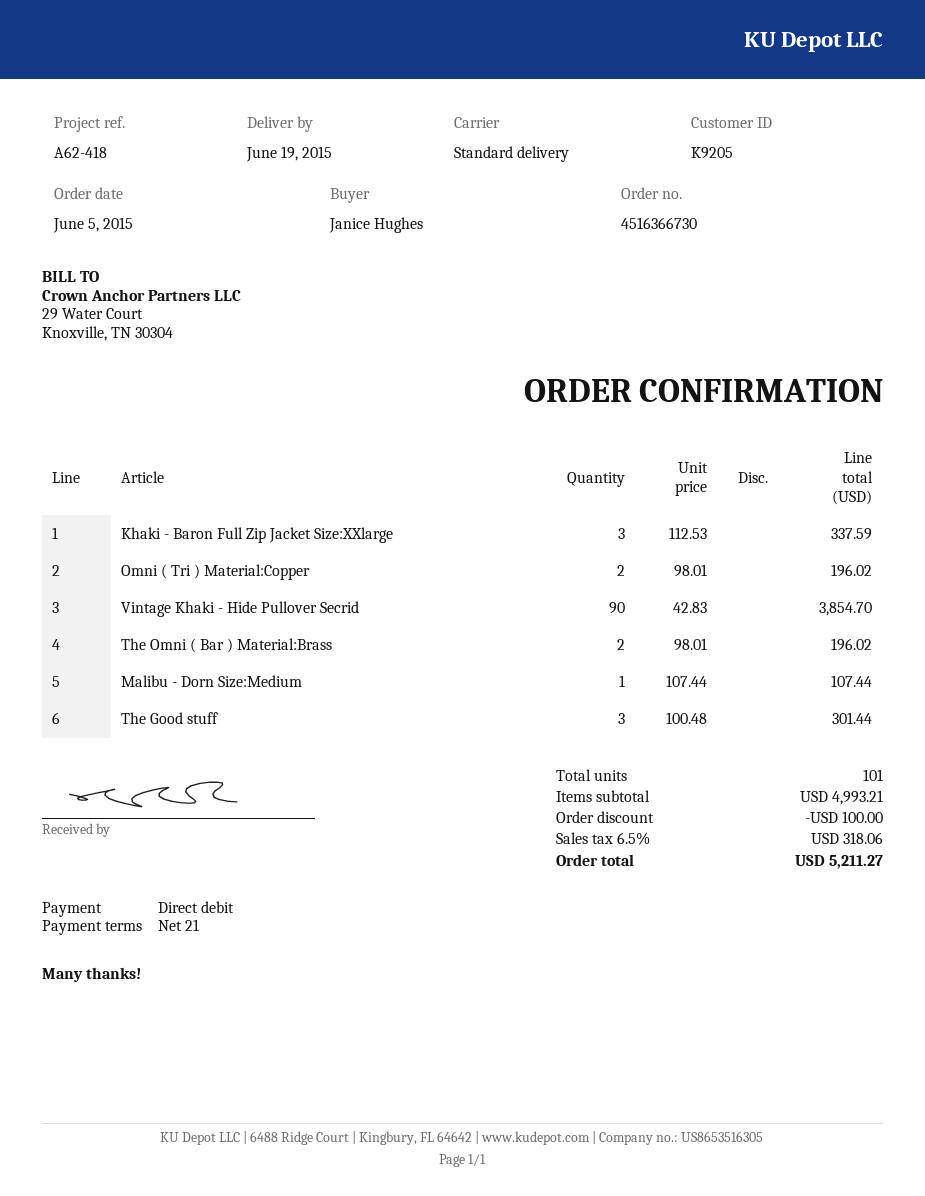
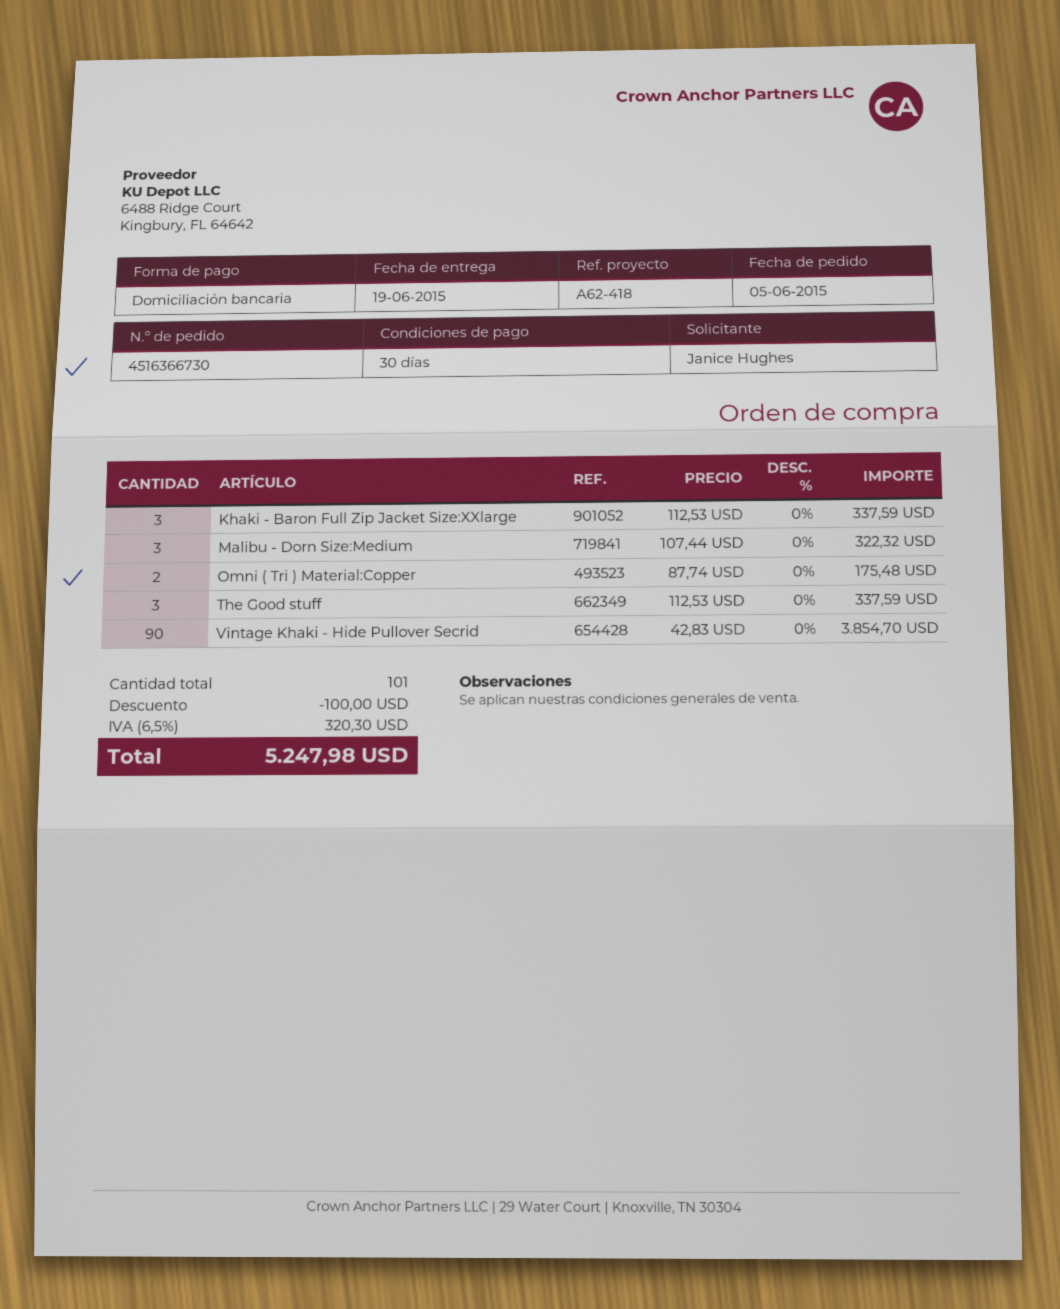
payment terms: 21 days -> 30 days
Omni ( Tri ) Material:Copper: 2 x 98.01 = 196.02 -> 2 x 87.74 = 175.48
The Omni ( Bar ) Material:Brass: 2 x 98.01 = 196.02 -> none
Malibu - Dorn Size:Medium: 1 x 107.44 = 107.44 -> 3 x 107.44 = 322.32
The Good stuff: 3 x 100.48 = 301.44 -> 3 x 112.53 = 337.59
tax: 6.5% = 318.06 -> 6.5% = 320.30
total: 5211.27 -> 5247.98

